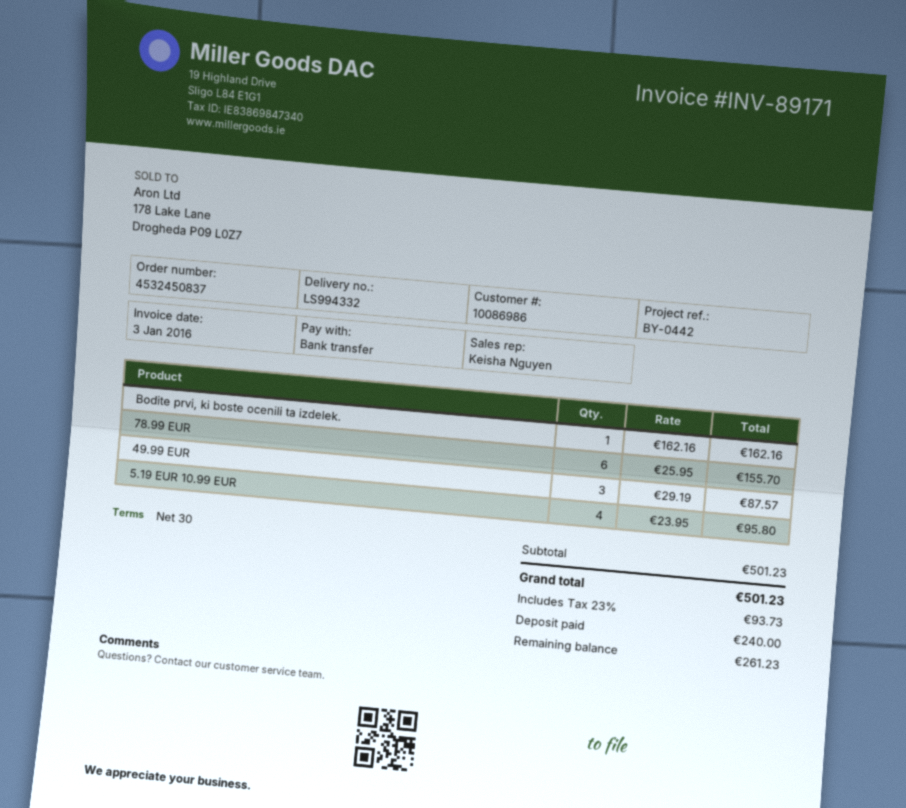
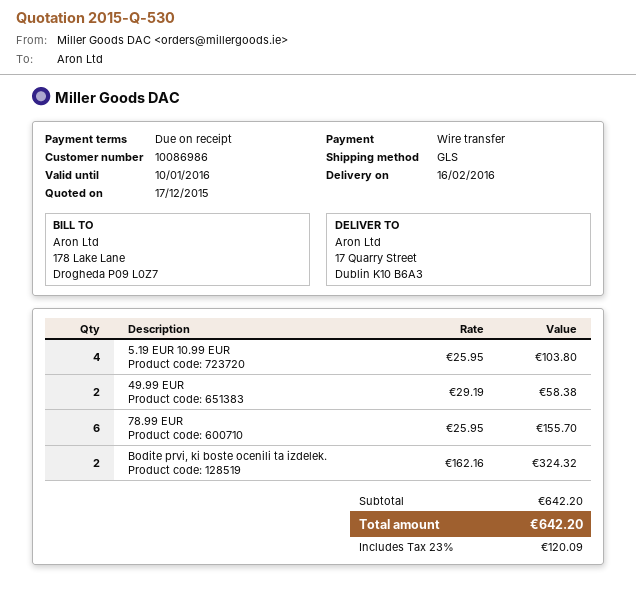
payment terms: 30 days -> on receipt
Bodite prvi, ki boste ocenili ta izdelek.: 1 x 162.16 = 162.16 -> 2 x 162.16 = 324.32
49.99 EUR: 3 x 29.19 = 87.57 -> 2 x 29.19 = 58.38
5.19 EUR 10.99 EUR: 4 x 23.95 = 95.80 -> 4 x 25.95 = 103.80
subtotal: 501.23 -> 642.20
tax: 23% = 93.73 -> 23% = 120.09
total: 501.23 -> 642.20

